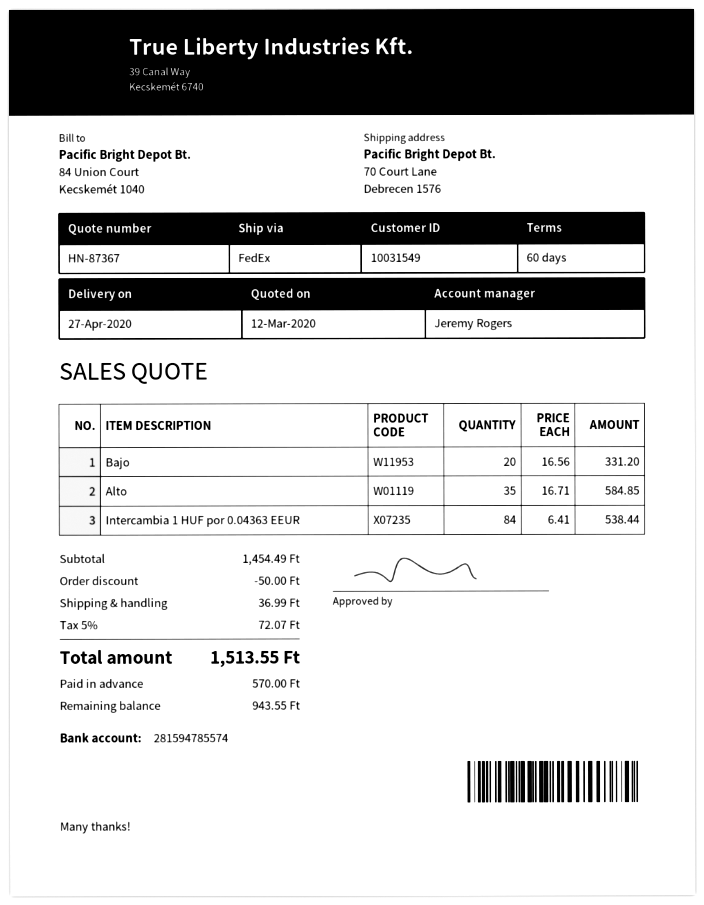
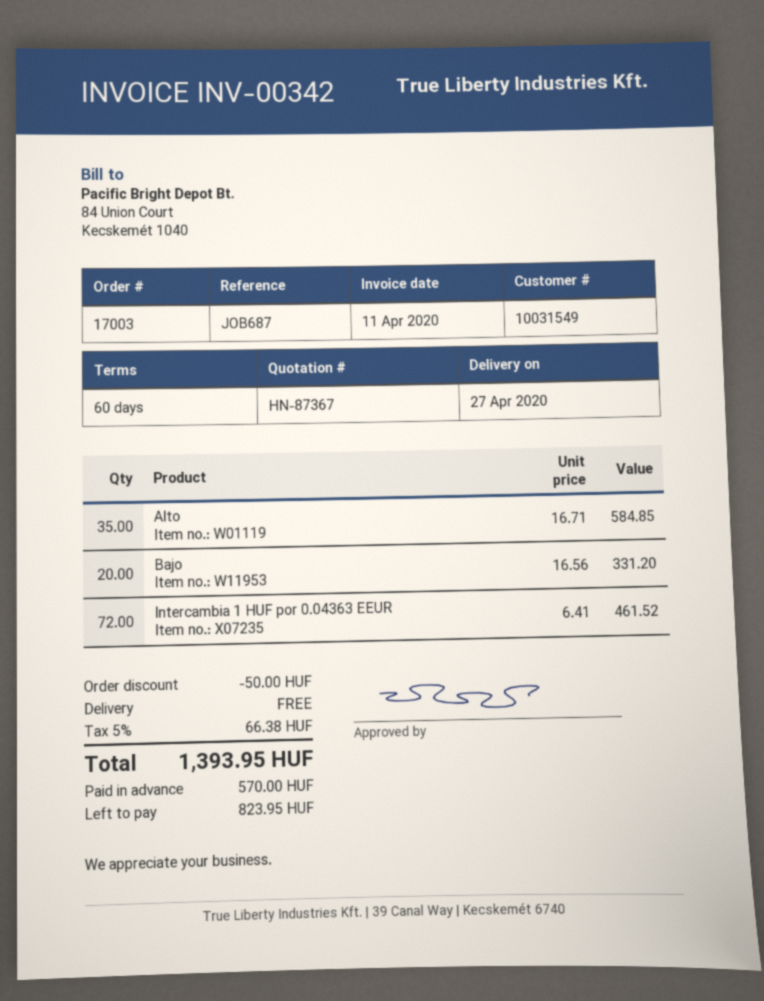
Intercambia 1 HUF por 0.04363 EEUR: 84 x 6.41 = 538.44 -> 72 x 6.41 = 461.52
shipping: 36.99 -> 0.00
tax: 5% = 72.07 -> 5% = 66.38
total: 1513.55 -> 1393.95
balance: 943.55 -> 823.95

